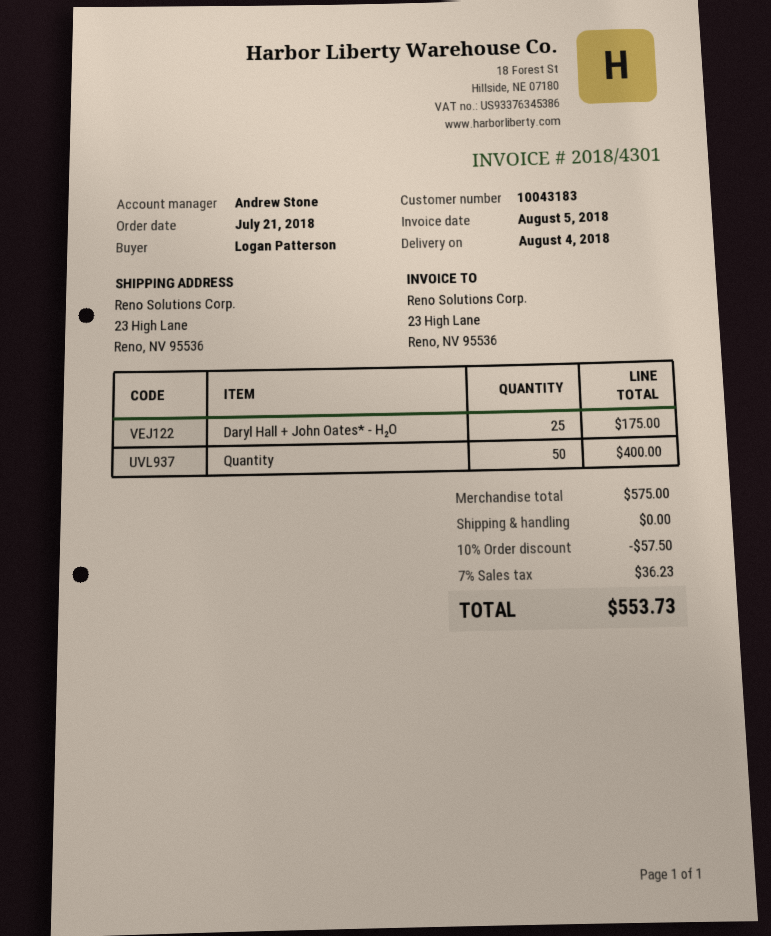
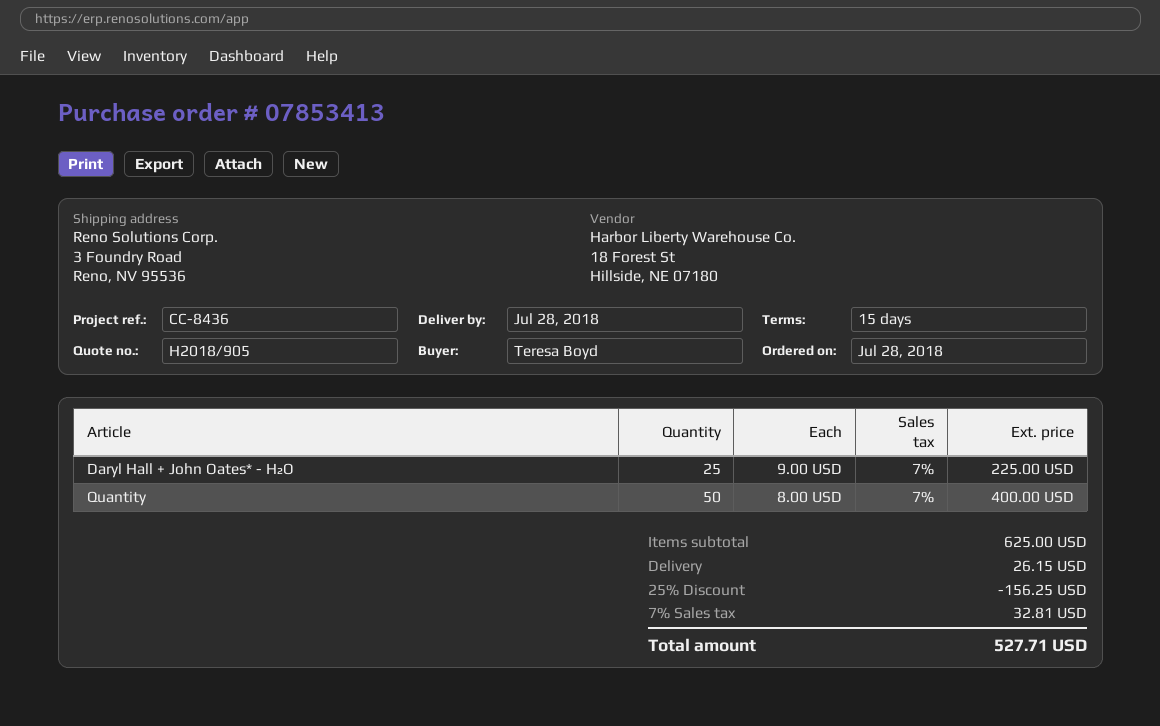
order date: 2018-07-21 -> 2018-07-28
delivery date: 2018-08-04 -> 2018-07-28
ordered by: Logan Patterson -> Teresa Boyd
ship to: 23 High Lane, Reno, NV 95536 -> 3 Foundry Road, Reno, NV 95536
Daryl Hall + John Oates* - H₂O: 25 for 175.00 -> 25 for 225.00
subtotal: 575.00 -> 625.00
discount: 10% = 57.50 -> 25% = 156.25
shipping: 0.00 -> 26.15
tax: 7% = 36.23 -> 7% = 32.81
total: 553.73 -> 527.71

